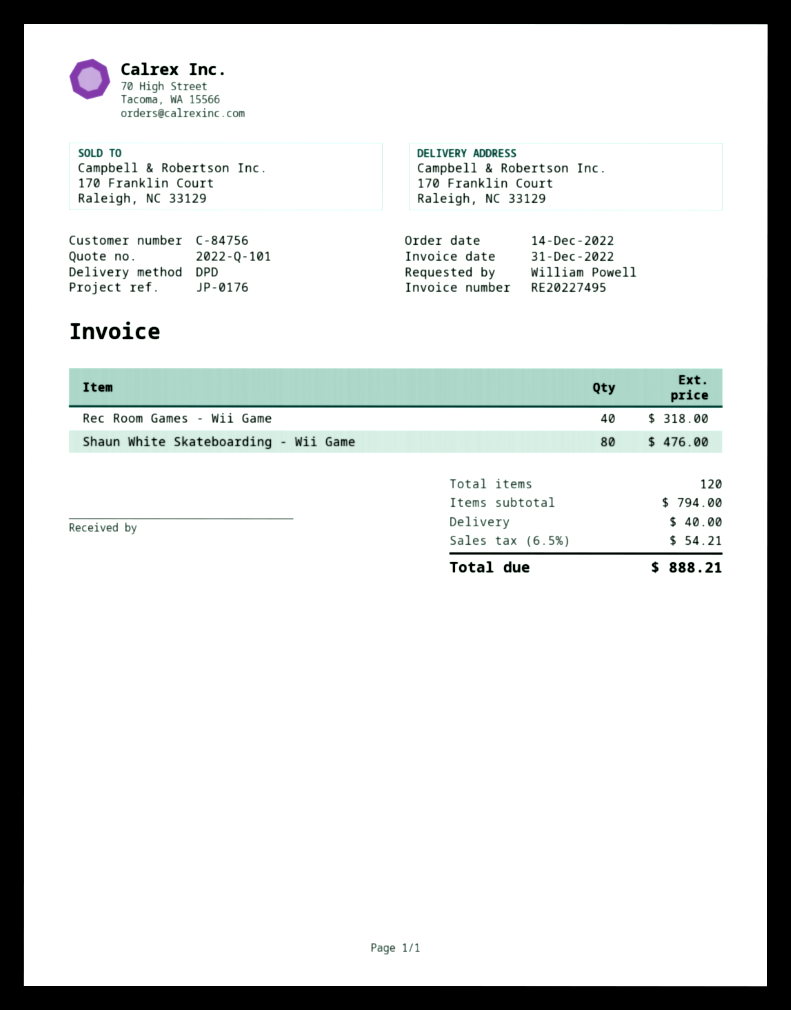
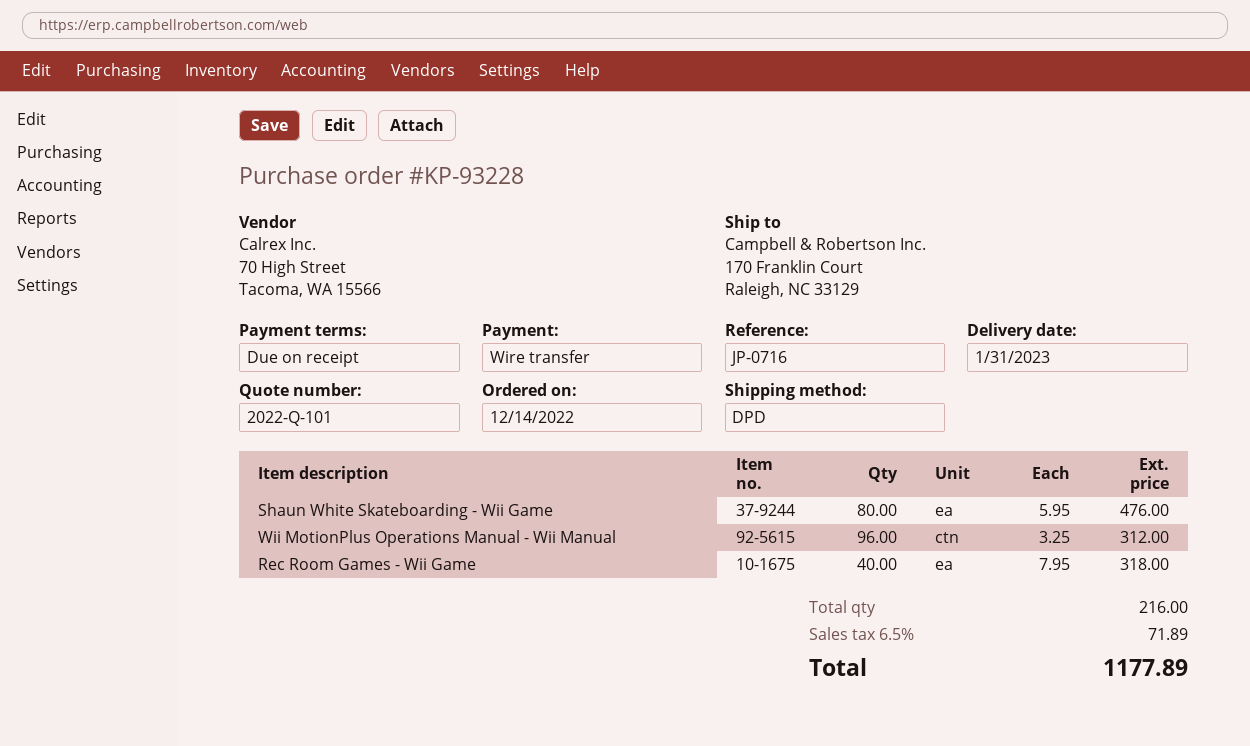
reference: JP-0176 -> JP-0716
Wii MotionPlus Operations Manual - Wii Manual: none -> 96 for 312.00
total quantity: 120 -> 216
shipping: 40.00 -> none
tax: 6.5% = 54.21 -> 6.5% = 71.89
total: 888.21 -> 1177.89

